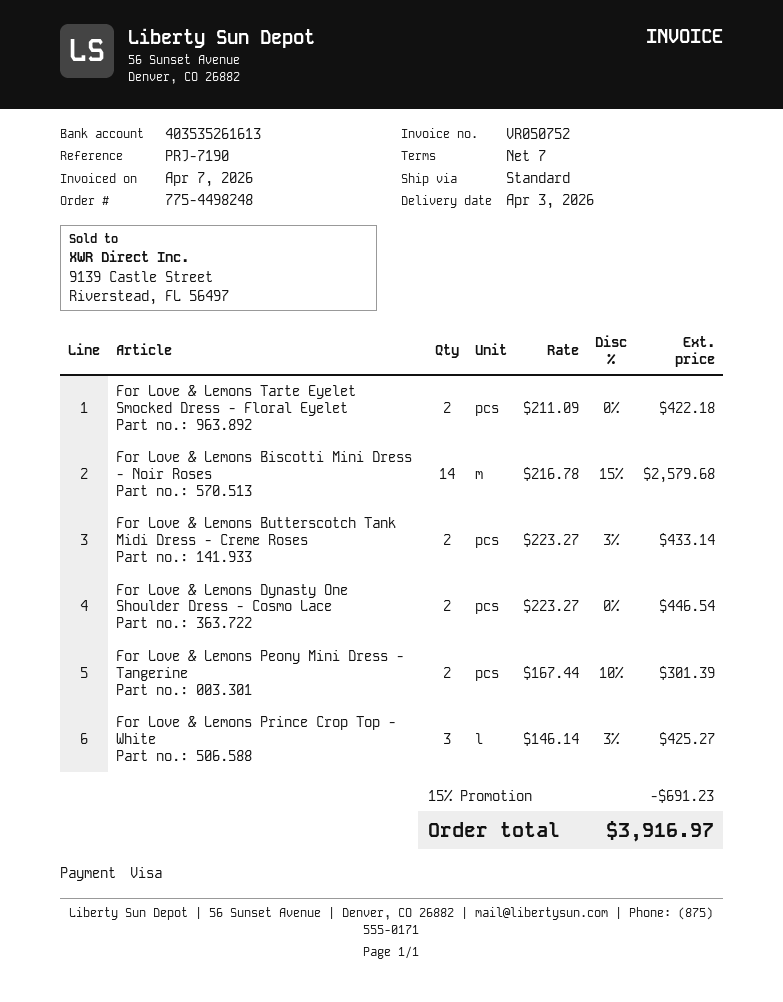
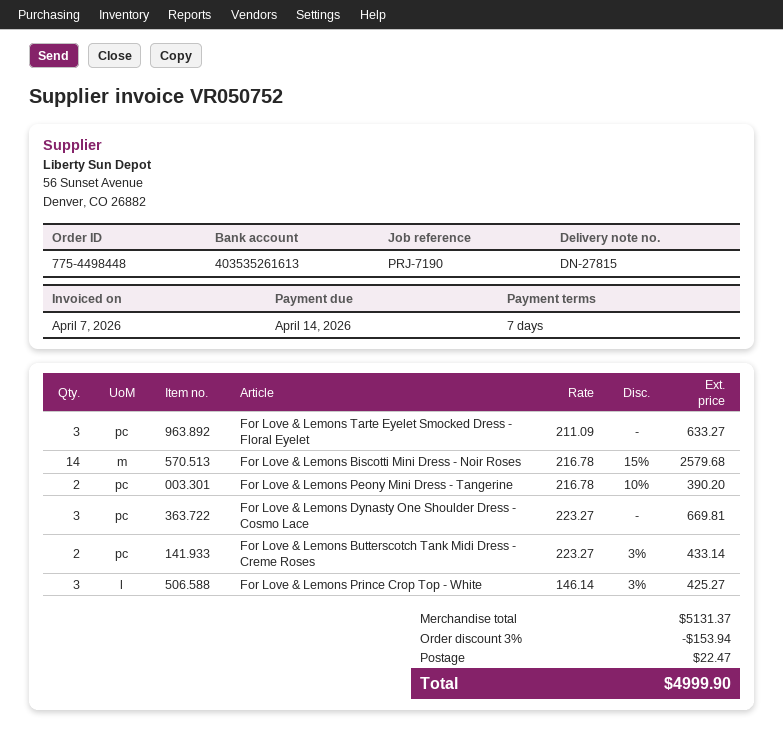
order number: 775-4498248 -> 775-4498448
For Love & Lemons Tarte Eyelet Smocked Dress - Floral Eyelet: 2 x 211.09 = 422.18 -> 3 x 211.09 = 633.27
For Love & Lemons Dynasty One Shoulder Dress - Cosmo Lace: 2 x 223.27 = 446.54 -> 3 x 223.27 = 669.81
For Love & Lemons Peony Mini Dress - Tangerine: 2 x 167.44 - 10% = 301.39 -> 2 x 216.78 - 10% = 390.20
discount: 15% = 691.23 -> 3% = 153.94
shipping: none -> 22.47
total: 3916.97 -> 4999.90

